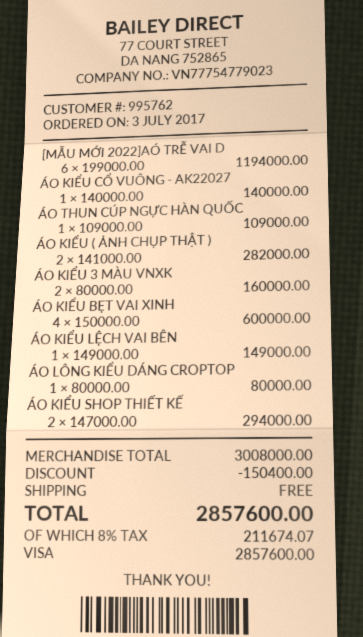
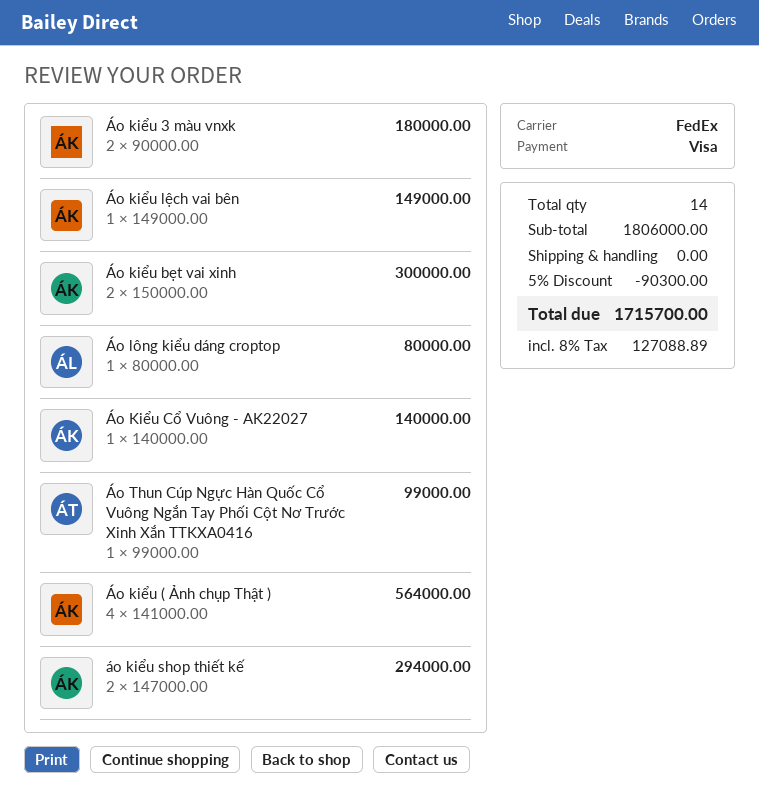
[MẪU MỚI 2022]AÓ TRỄ VAI D: 6 x 199000.00 = 1194000.00 -> none
ÁO THUN CÚP NGỰC HÀN QUỐC: 1 x 109000.00 = 109000.00 -> 1 x 99000.00 = 99000.00
ÁO KIỂU ( ẢNH CHỤP THẬT ): 2 x 141000.00 = 282000.00 -> 4 x 141000.00 = 564000.00
ÁO KIỂU 3 MÀU VNXK: 2 x 80000.00 = 160000.00 -> 2 x 90000.00 = 180000.00
ÁO KIỂU BẸT VAI XINH: 4 x 150000.00 = 600000.00 -> 2 x 150000.00 = 300000.00
subtotal: 3008000.00 -> 1806000.00
discount: 150400.00 -> 90300.00
tax: 8% = 211674.07 -> 8% = 127088.89
total: 2857600.00 -> 1715700.00

